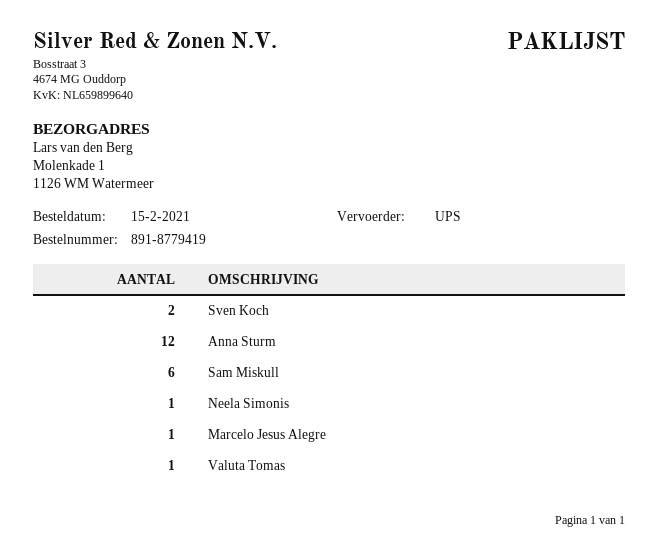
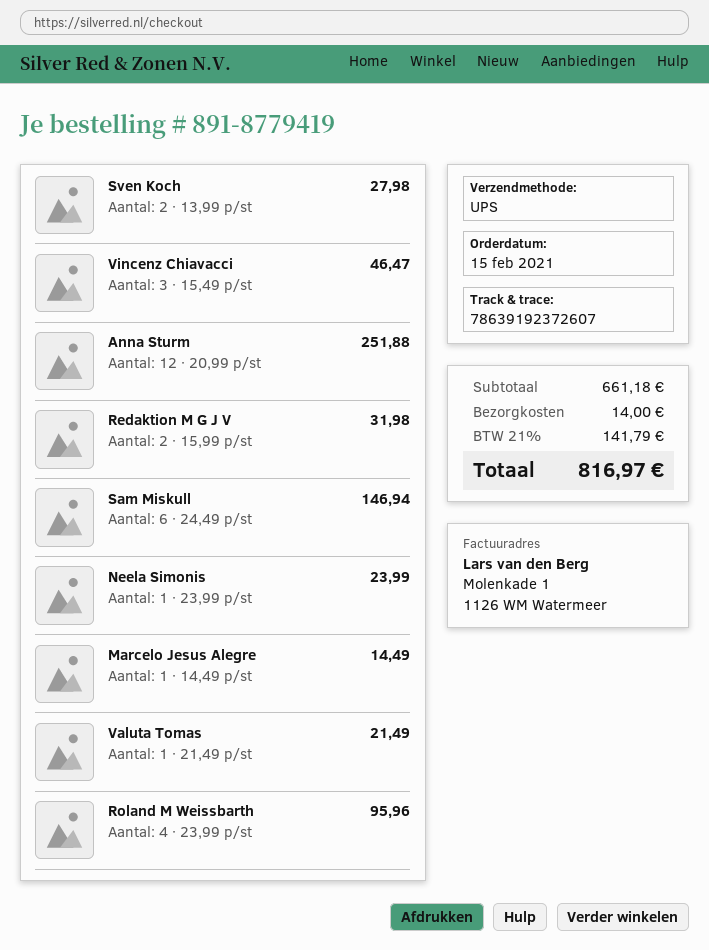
Vincenz Chiavacci: none -> 3
Redaktion M G J V: none -> 2
Roland M Weissbarth: none -> 4

